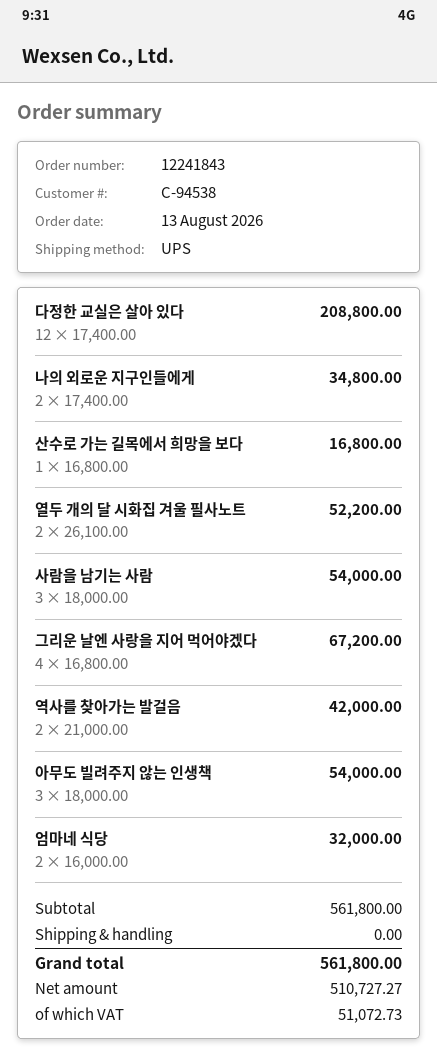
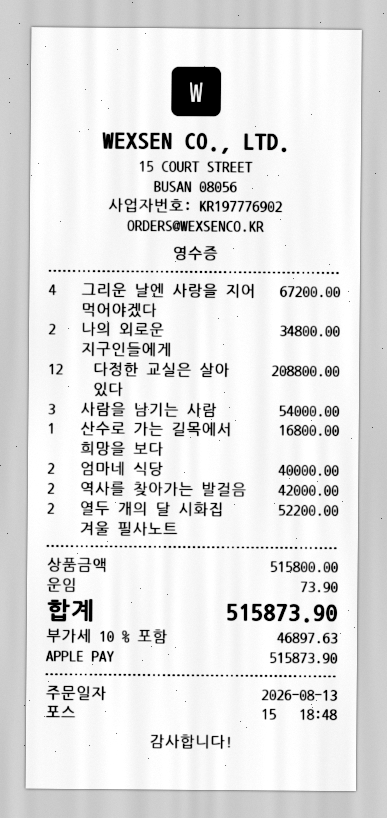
아무도 빌려주지 않는 인생책: 3 for 54000.00 -> none
엄마네 식당: 2 for 32000.00 -> 2 for 40000.00
subtotal: 561800.00 -> 515800.00
shipping: 0.00 -> 73.90
tax: 51072.73 -> 46897.63
total: 561800.00 -> 515873.90

